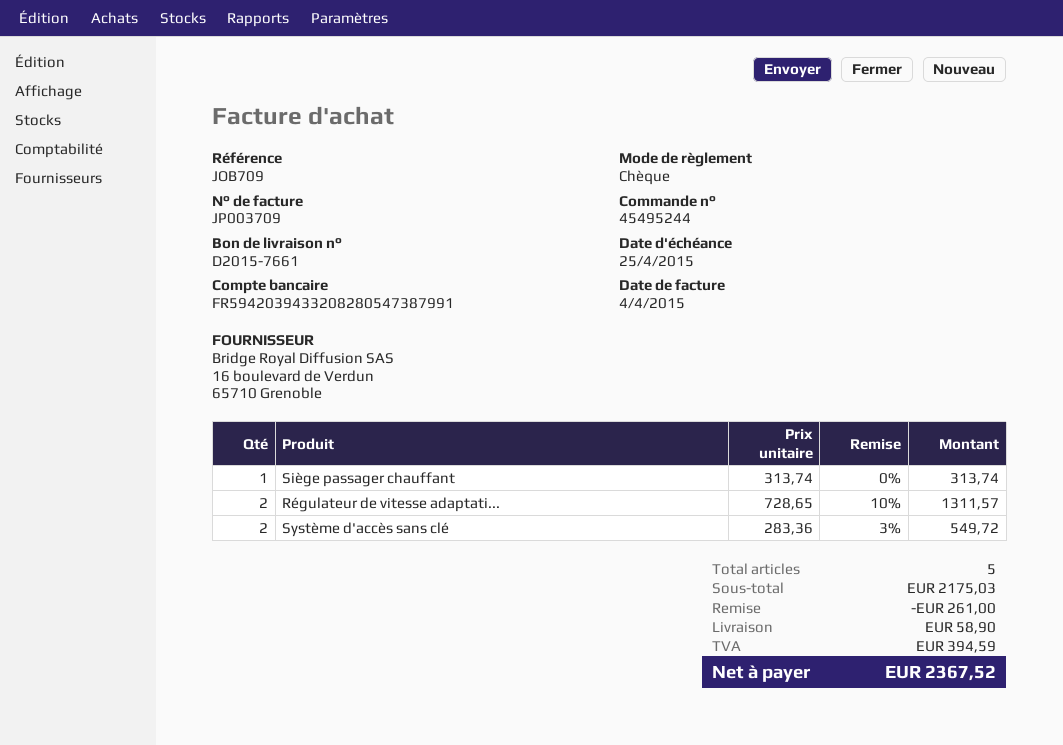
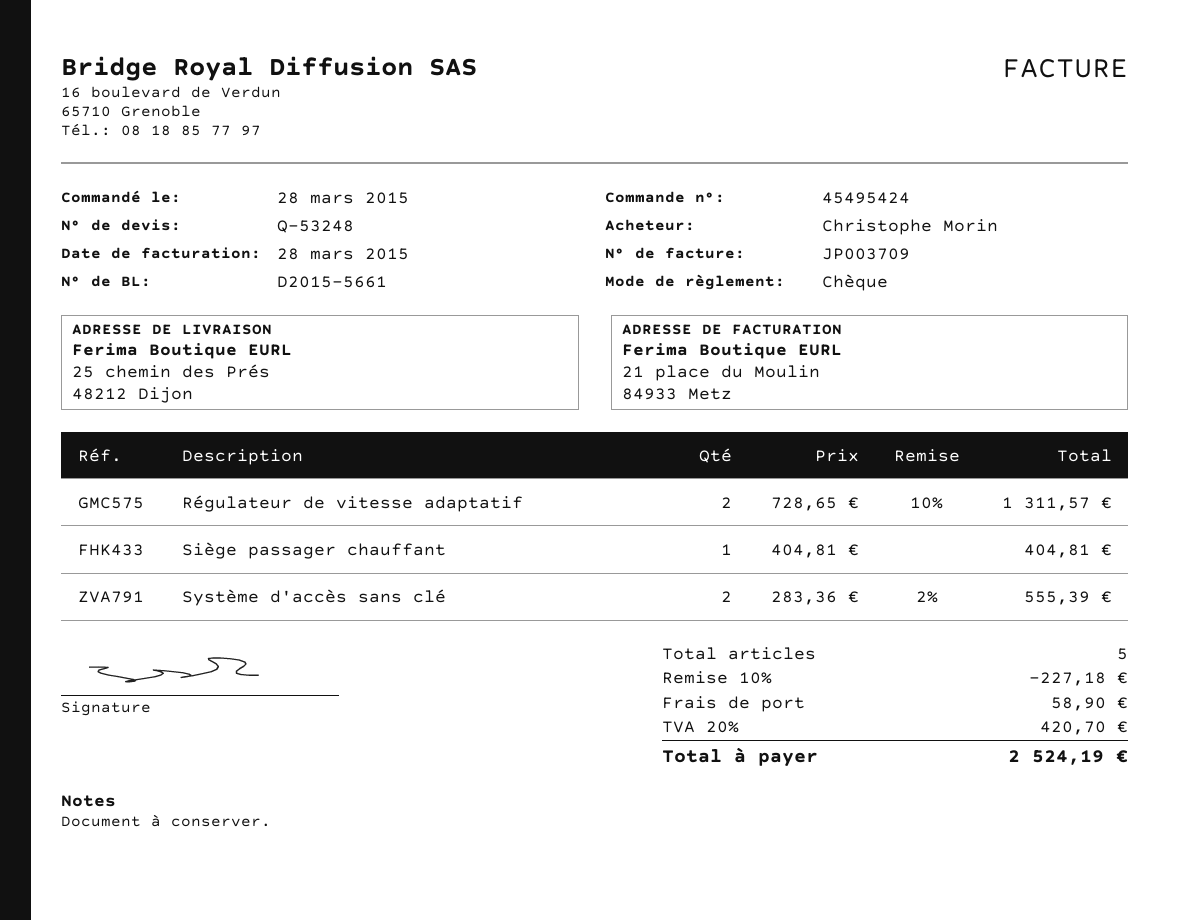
order number: 45495244 -> 45495424
delivery note number: D2015-7661 -> D2015-5661
invoice date: 2015-04-04 -> 2015-03-28
Siège passager chauffant: 1 x 313.74 = 313.74 -> 1 x 404.81 = 404.81
Système d'accès sans clé: 2 x 283.36 - 3% = 549.72 -> 2 x 283.36 - 2% = 555.39
discount: 261.00 -> 227.18
tax: 394.59 -> 420.70
total: 2367.52 -> 2524.19

